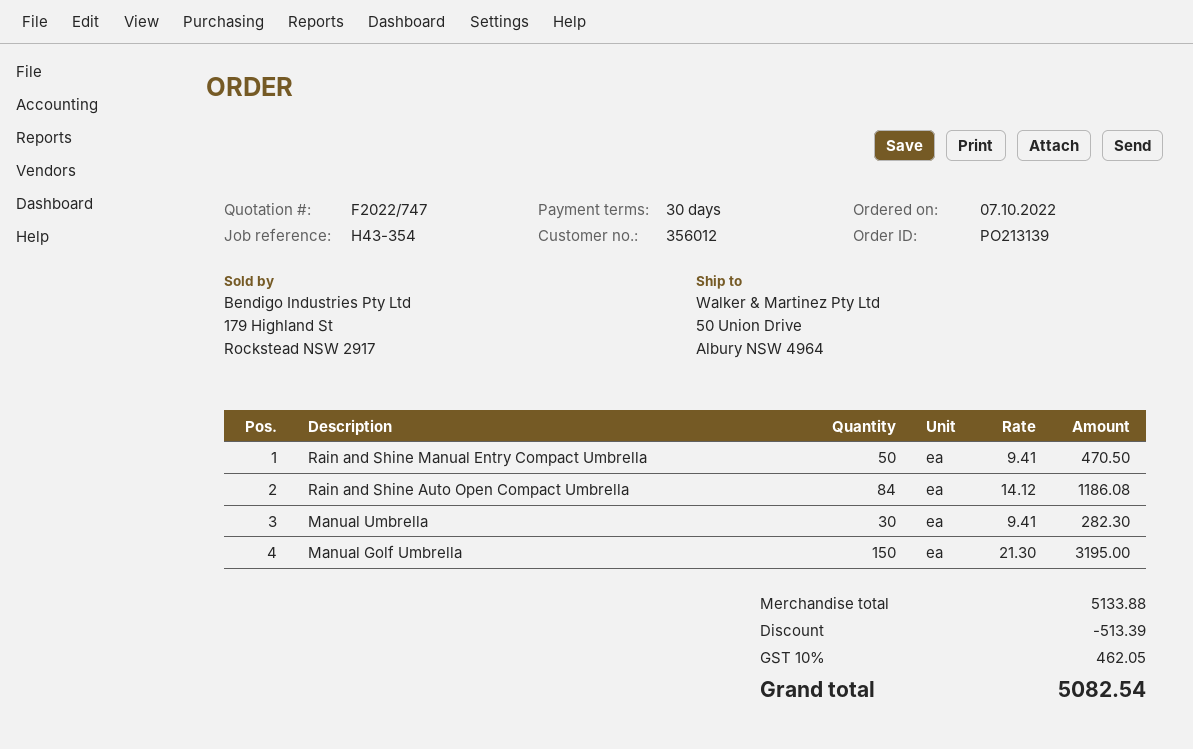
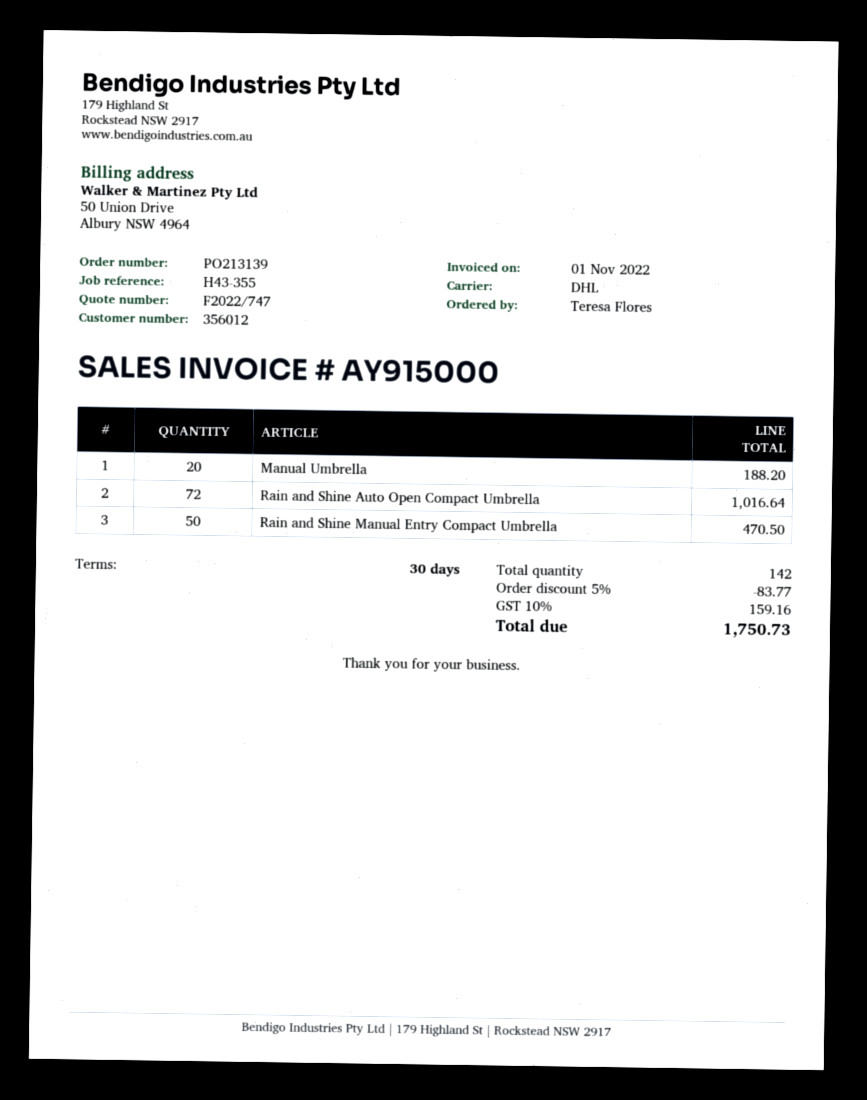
reference: H43-354 -> H43-355
Rain and Shine Auto Open Compact Umbrella: 84 for 1186.08 -> 72 for 1016.64
Manual Umbrella: 30 for 282.30 -> 20 for 188.20
Manual Golf Umbrella: 150 for 3195.00 -> none
discount: 513.39 -> 83.77
tax: 10% = 462.05 -> 10% = 159.16
total: 5082.54 -> 1750.73

